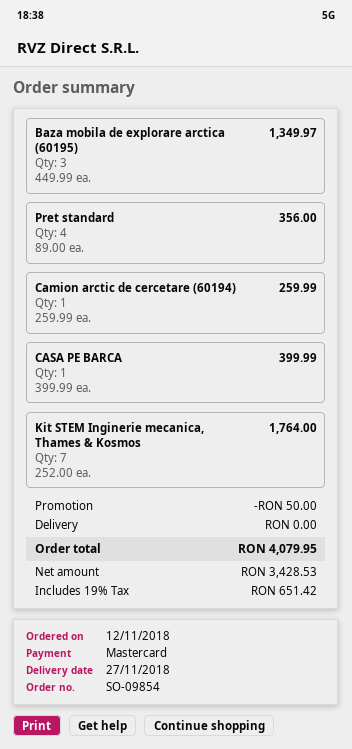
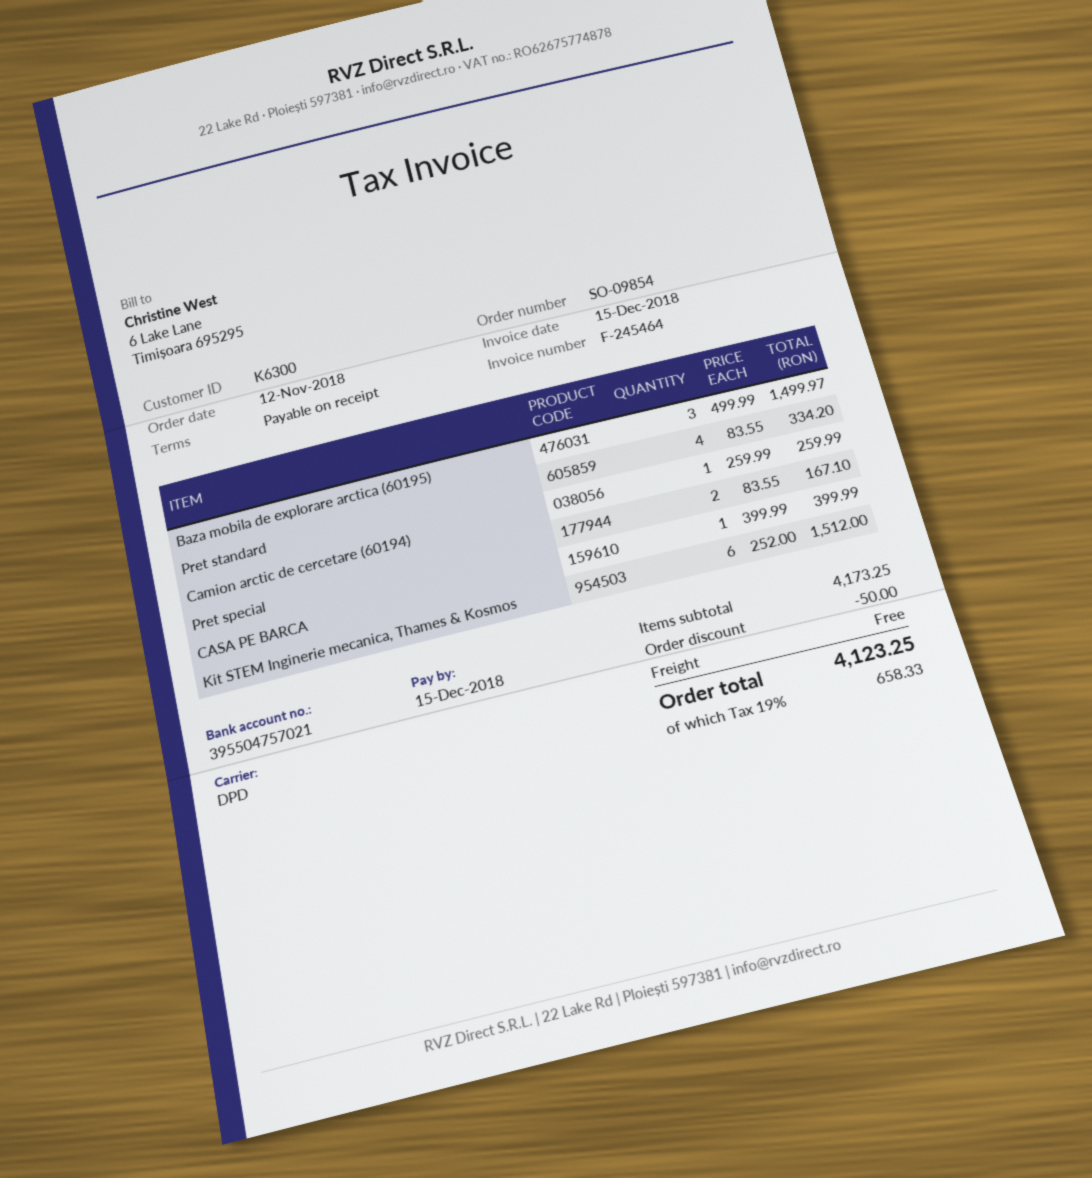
Baza mobila de explorare arctica (60195): 3 x 449.99 = 1349.97 -> 3 x 499.99 = 1499.97
Pret standard: 4 x 89.00 = 356.00 -> 4 x 83.55 = 334.20
Kit STEM Inginerie mecanica, Thames & Kosmos: 7 x 252.00 = 1764.00 -> 6 x 252.00 = 1512.00
Pret special: none -> 2 x 83.55 = 167.10
tax: 19% = 651.42 -> 19% = 658.33
total: 4079.95 -> 4123.25

